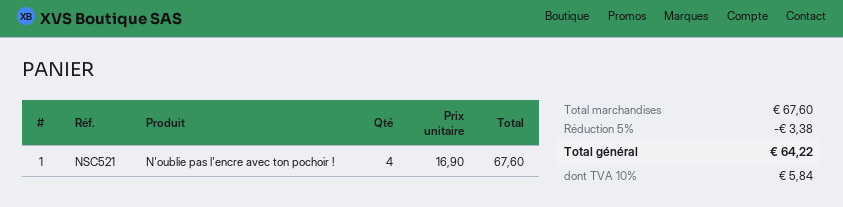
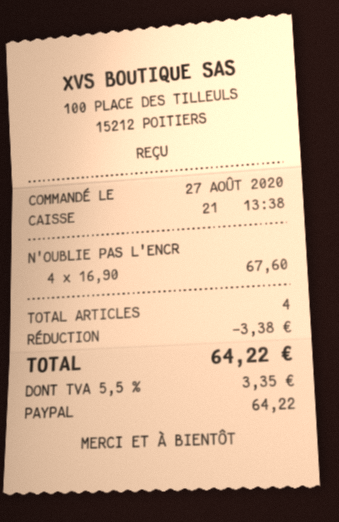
tax: 10% = 5.84 -> 5.5% = 3.35

